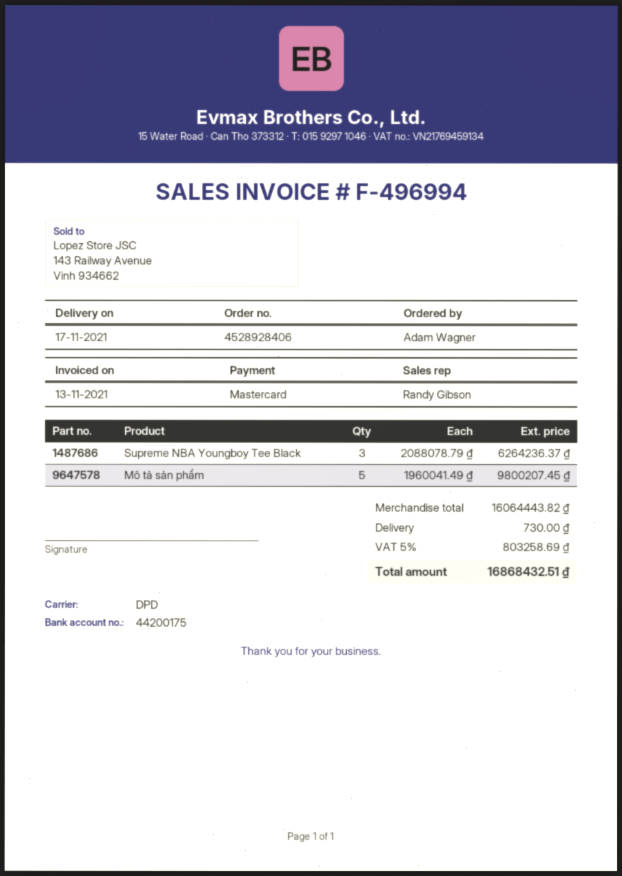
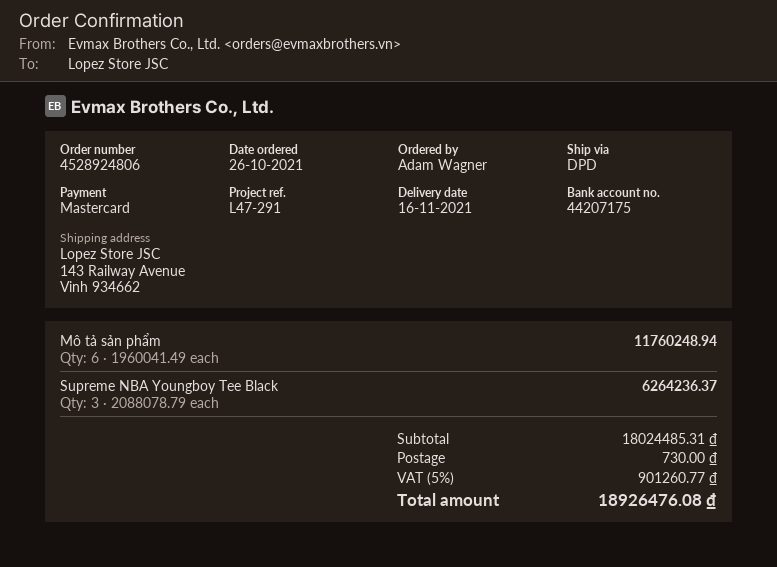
order number: 4528928406 -> 4528924806
delivery date: 2021-11-17 -> 2021-11-16
bank account: 44200175 -> 44207175
Mô tả sản phẩm: 5 x 1960041.49 = 9800207.45 -> 6 x 1960041.49 = 11760248.94
subtotal: 16064443.82 -> 18024485.31
tax: 5% = 803258.69 -> 5% = 901260.77
total: 16868432.51 -> 18926476.08

